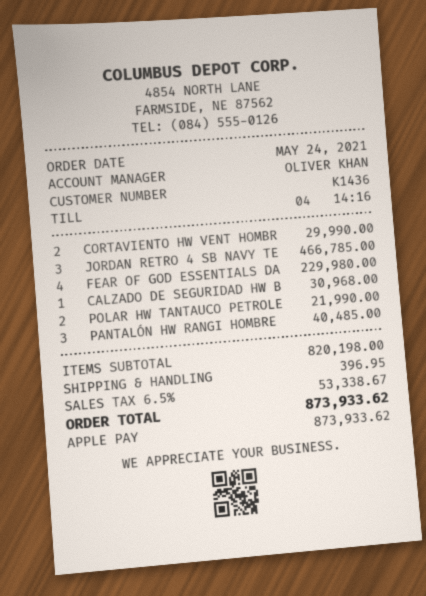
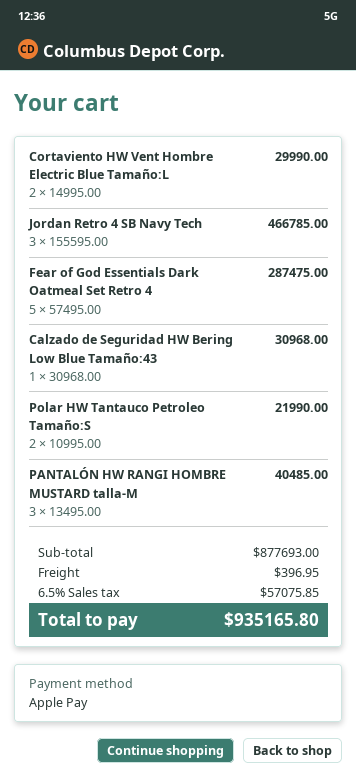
FEAR OF GOD ESSENTIALS DA: 4 for 229980.00 -> 5 for 287475.00
subtotal: 820198.00 -> 877693.00
tax: 6.5% = 53338.67 -> 6.5% = 57075.85
total: 873933.62 -> 935165.80

